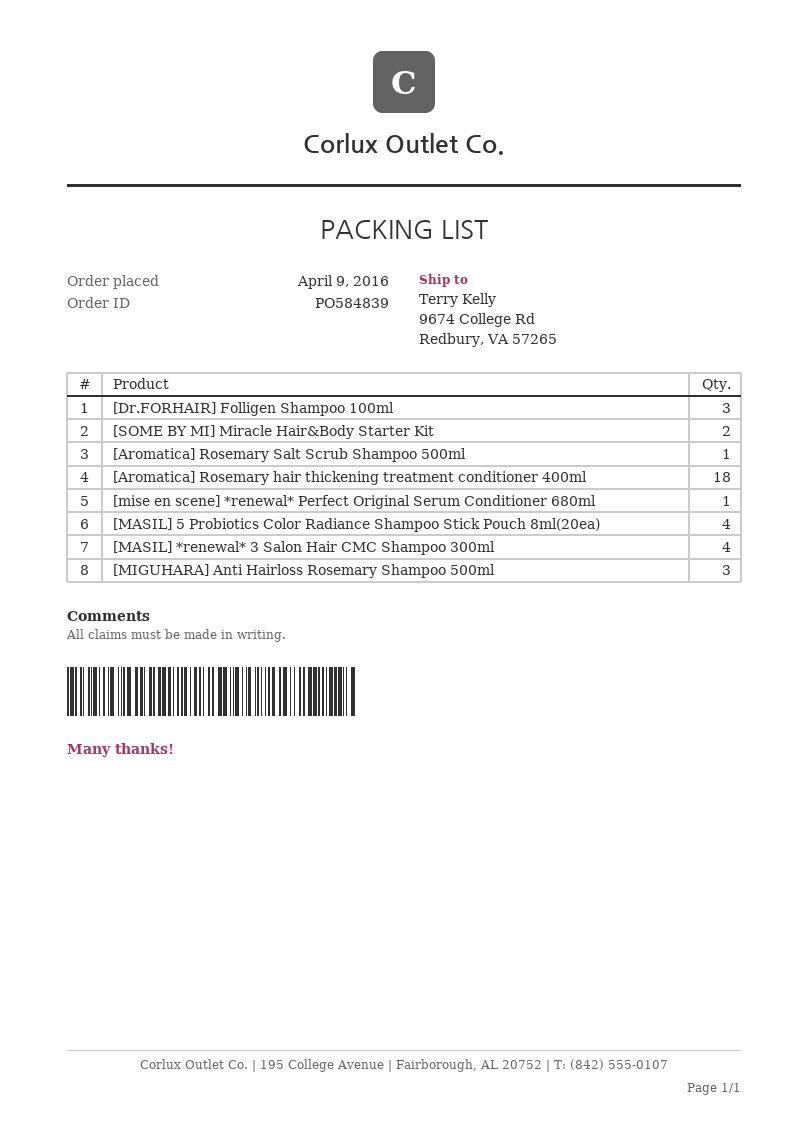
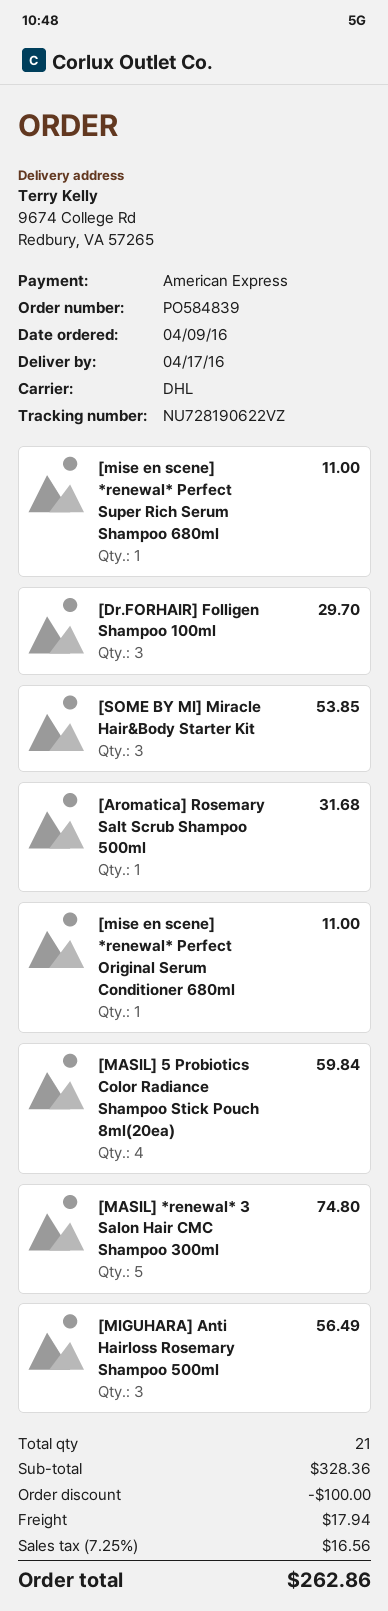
[SOME BY MI] Miracle Hair&Body Starter Kit: 2 -> 3
[Aromatica] Rosemary hair thickening treatment conditioner 400ml: 18 -> none
[MASIL] *renewal* 3 Salon Hair CMC Shampoo 300ml: 4 -> 5
[mise en scene] *renewal* Perfect Super Rich Serum Shampoo 680ml: none -> 1

